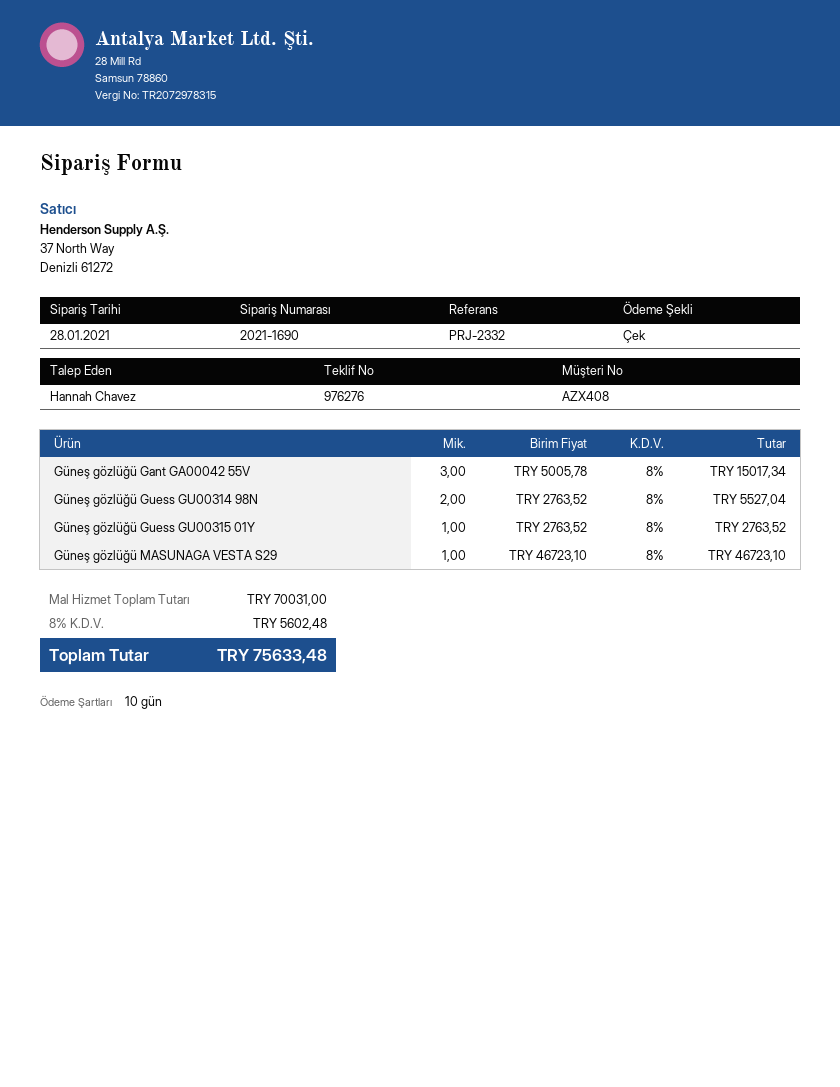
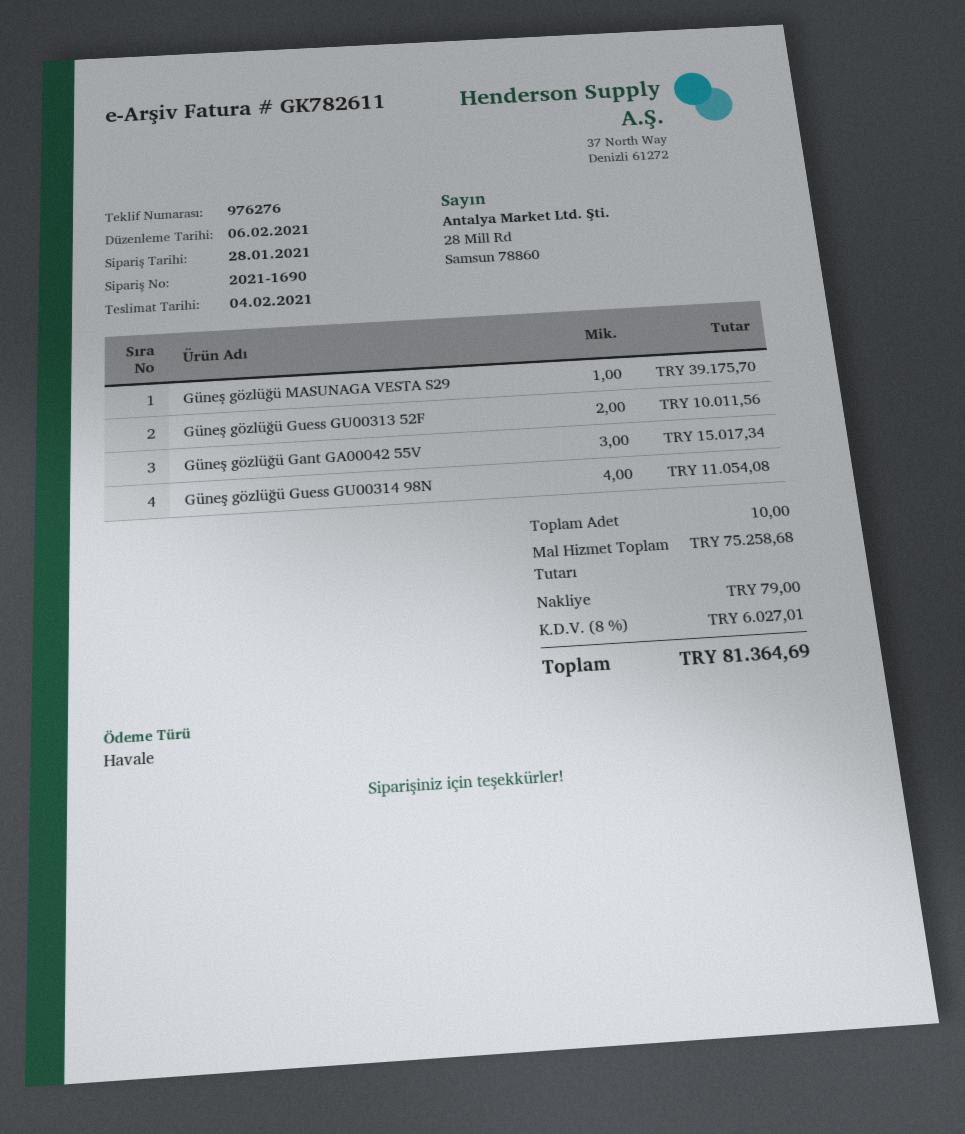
payment method: cheque -> bank transfer
Güneş gözlüğü Guess GU00314 98N: 2 for 5527.04 -> 4 for 11054.08
Güneş gözlüğü Guess GU00315 01Y: 1 for 2763.52 -> none
Güneş gözlüğü MASUNAGA VESTA S29: 1 for 46723.10 -> 1 for 39175.70
Güneş gözlüğü Guess GU00313 52F: none -> 2 for 10011.56
subtotal: 70031.00 -> 75258.68
shipping: none -> 79.00
tax: 8% = 5602.48 -> 8% = 6027.01
total: 75633.48 -> 81364.69

